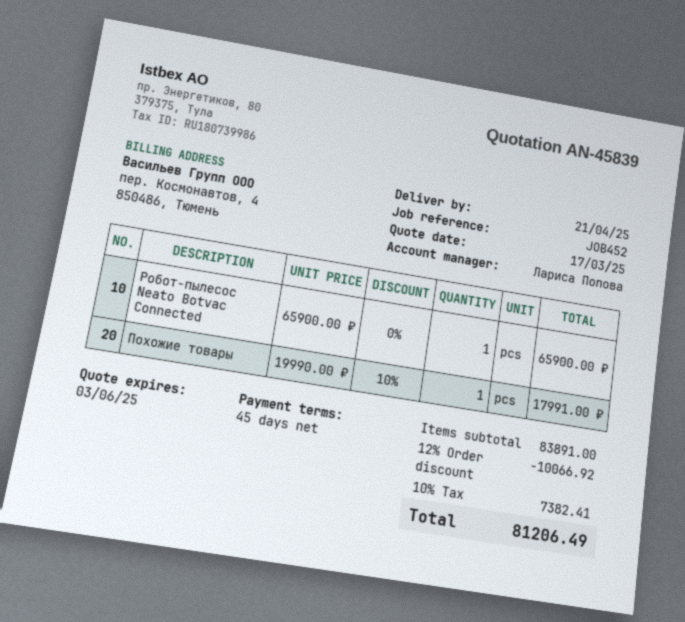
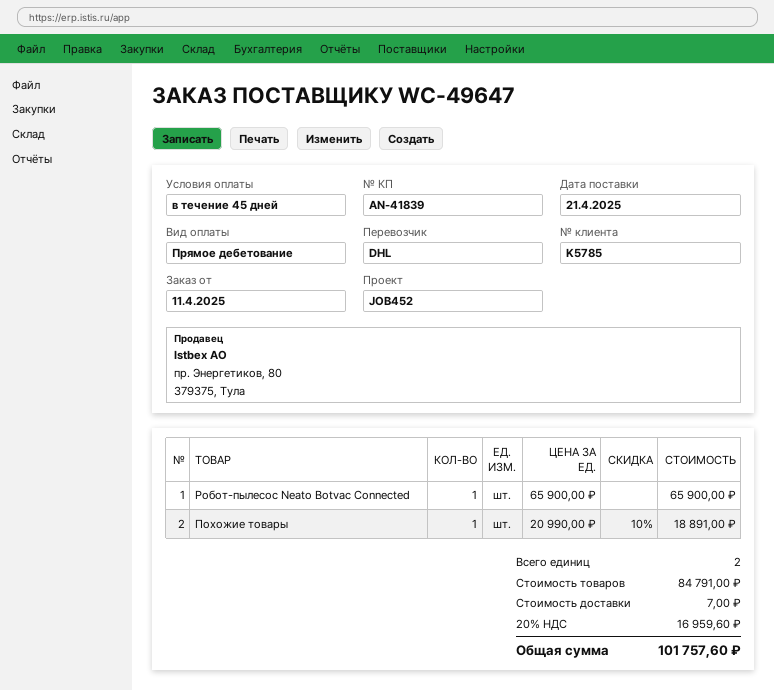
quote number: AN-45839 -> AN-41839
Похожие товары: 1 x 19990.00 - 10% = 17991.00 -> 1 x 20990.00 - 10% = 18891.00
subtotal: 83891.00 -> 84791.00
discount: 12% = 10066.92 -> none
shipping: none -> 7.00
tax: 10% = 7382.41 -> 20% = 16959.60
total: 81206.49 -> 101757.60

